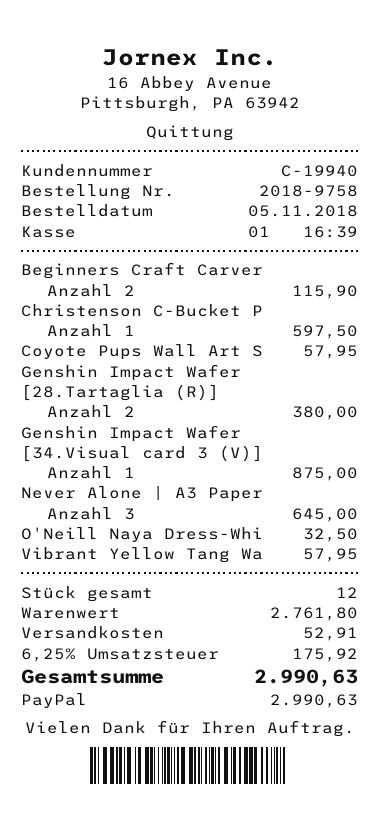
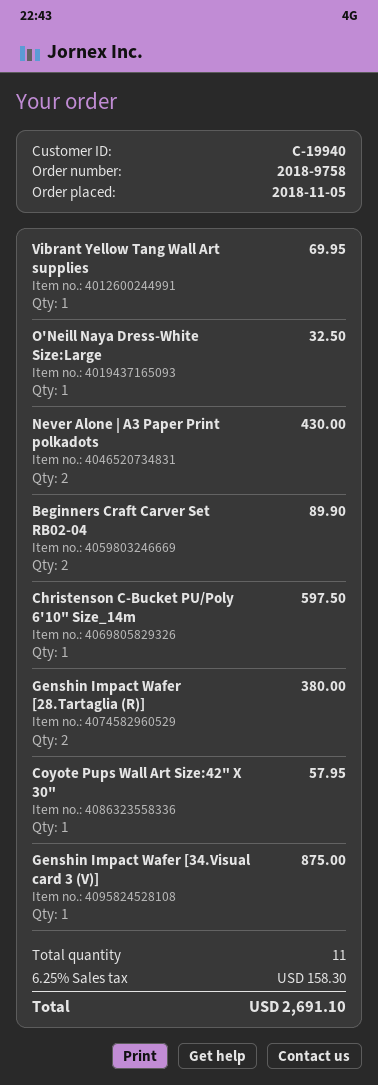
Beginners Craft Carver: 2 for 115.90 -> 2 for 89.90
Never Alone | A3 Paper: 3 for 645.00 -> 2 for 430.00
Vibrant Yellow Tang Wa: 1 for 57.95 -> 1 for 69.95
total quantity: 12 -> 11
shipping: 52.91 -> none
tax: 6.25% = 175.92 -> 6.25% = 158.30
total: 2990.63 -> 2691.10

